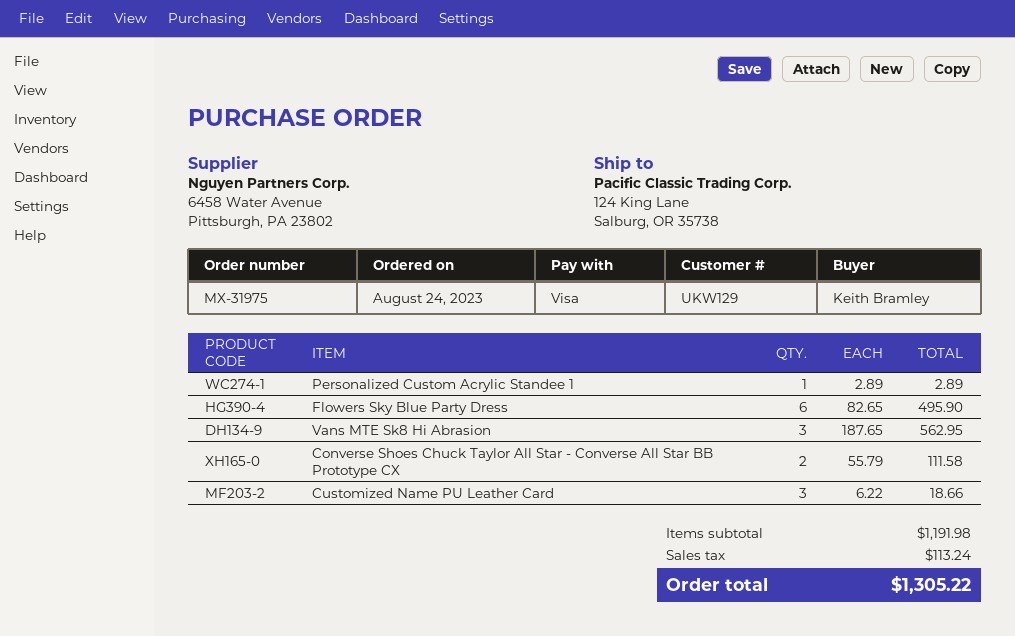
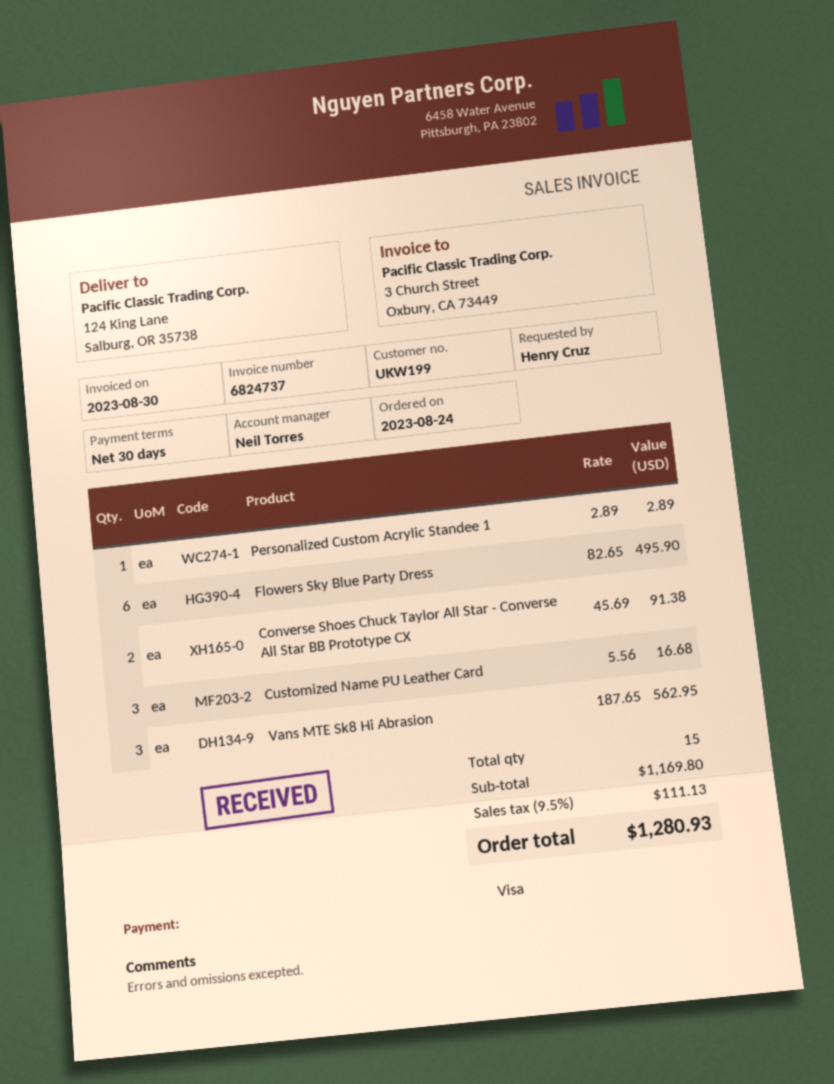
customer number: UKW129 -> UKW199
ordered by: Keith Bramley -> Henry Cruz
Converse Shoes Chuck Taylor All Star - Converse All Star BB Prototype CX: 2 x 55.79 = 111.58 -> 2 x 45.69 = 91.38
Customized Name PU Leather Card: 3 x 6.22 = 18.66 -> 3 x 5.56 = 16.68
subtotal: 1191.98 -> 1169.80
tax: 113.24 -> 111.13
total: 1305.22 -> 1280.93

